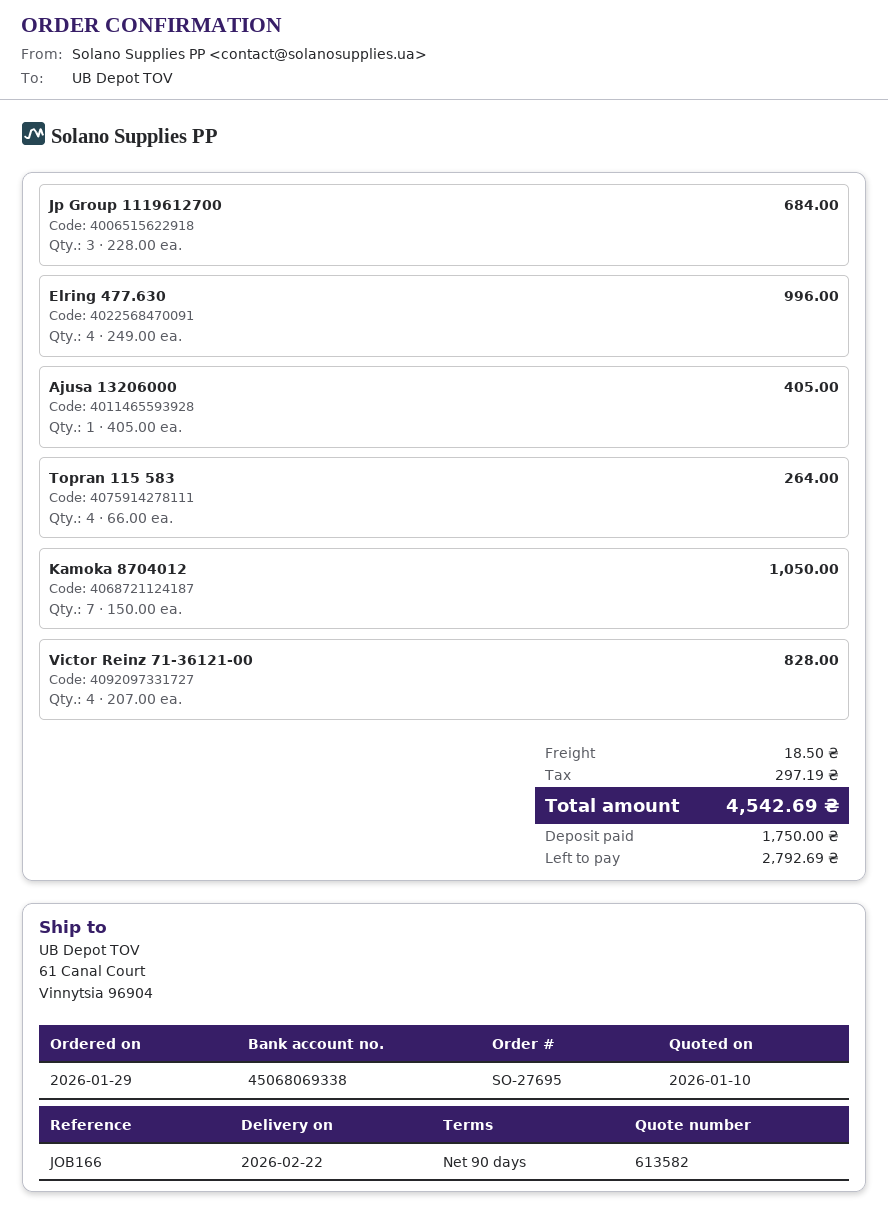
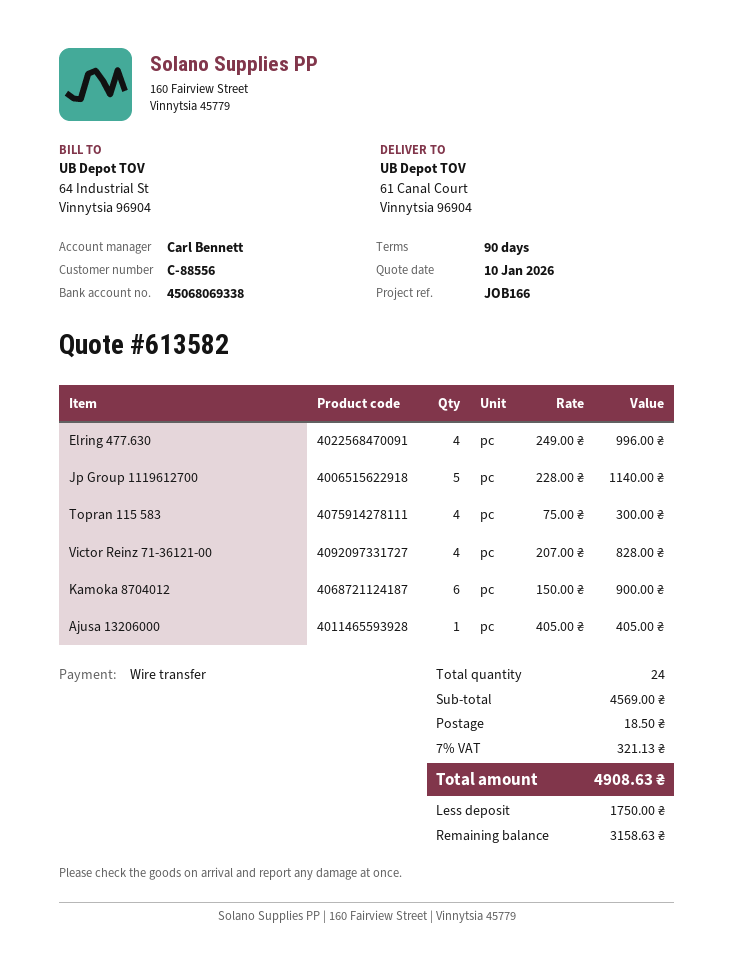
Jp Group 1119612700: 3 x 228.00 = 684.00 -> 5 x 228.00 = 1140.00
Topran 115 583: 4 x 66.00 = 264.00 -> 4 x 75.00 = 300.00
Kamoka 8704012: 7 x 150.00 = 1050.00 -> 6 x 150.00 = 900.00
tax: 297.19 -> 321.13
total: 4542.69 -> 4908.63
balance: 2792.69 -> 3158.63

